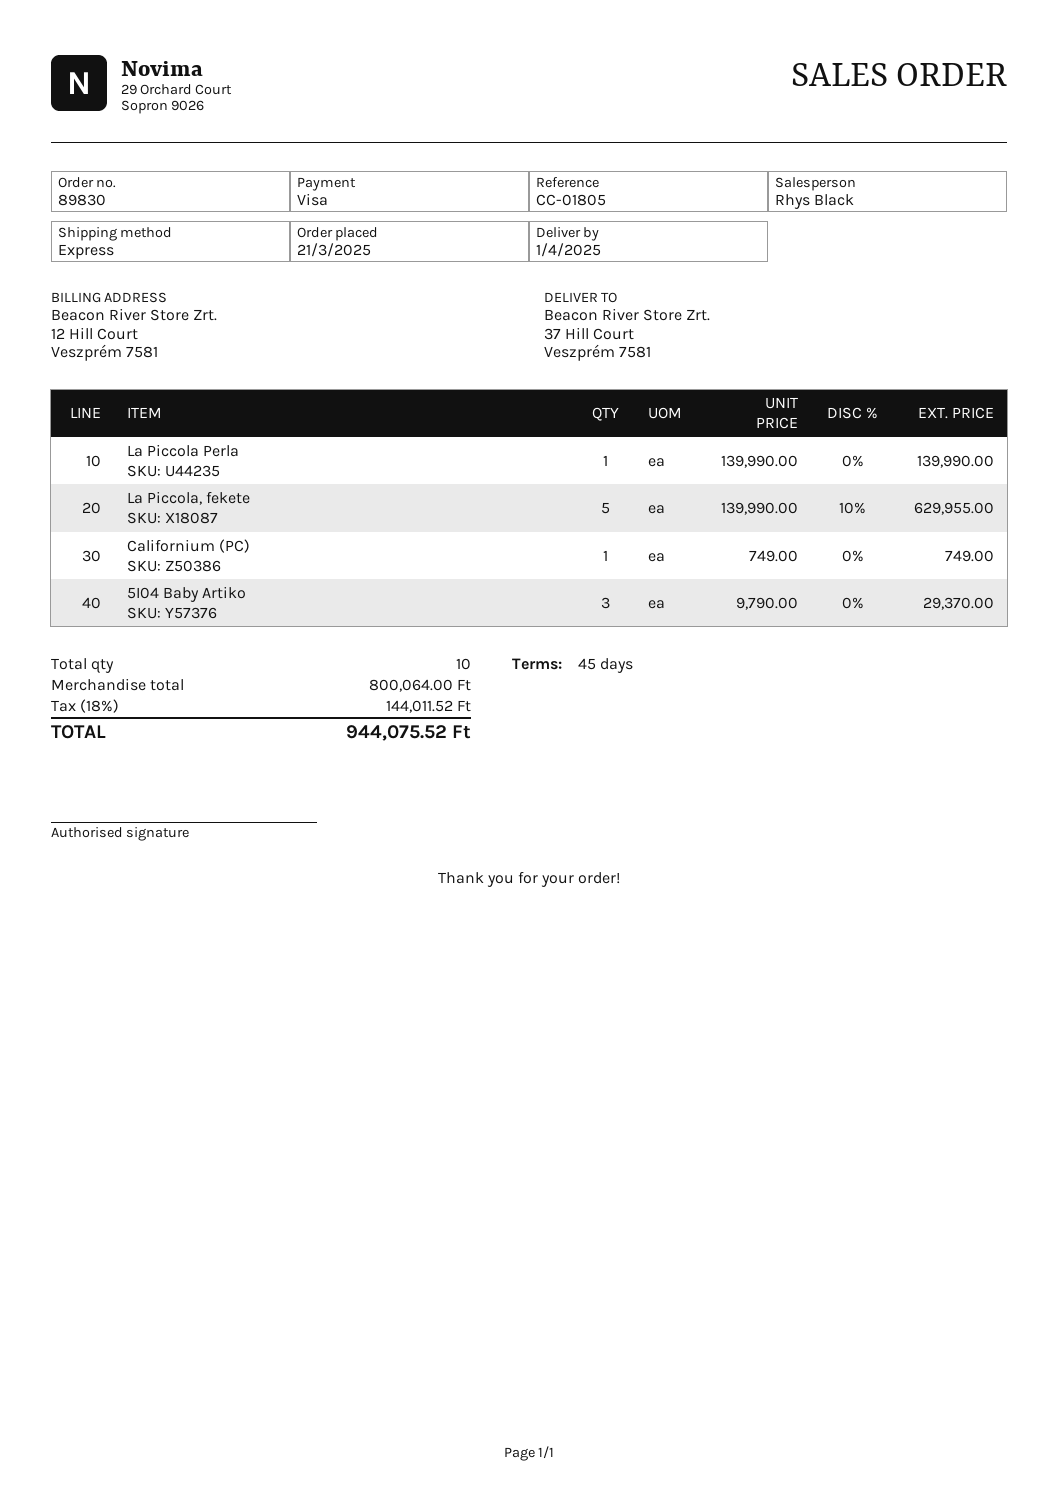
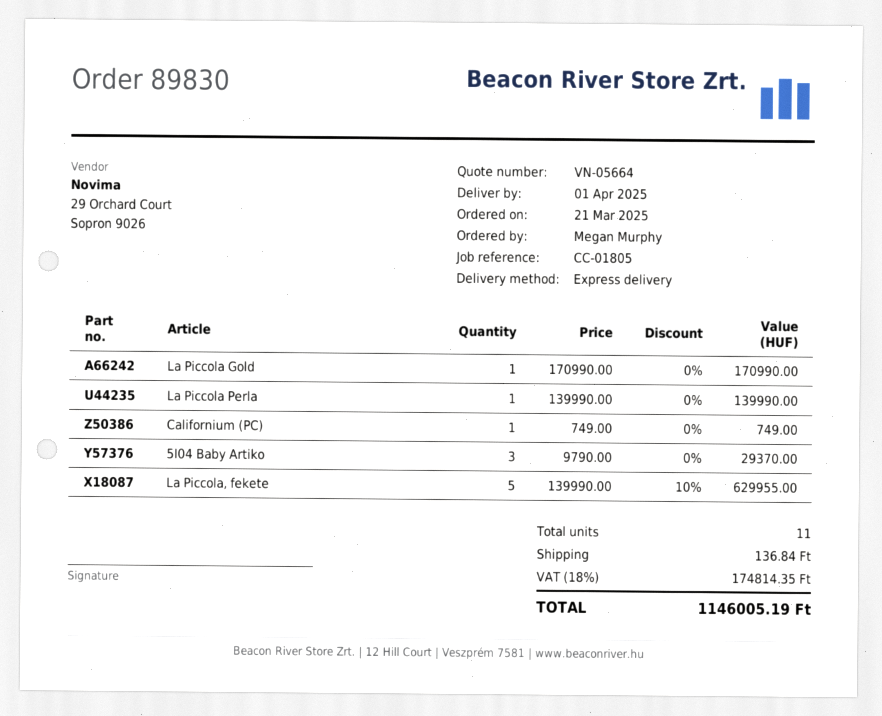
La Piccola Gold: none -> 1 x 170990.00 = 170990.00
total quantity: 10 -> 11
shipping: none -> 136.84
tax: 18% = 144011.52 -> 18% = 174814.35
total: 944075.52 -> 1146005.19

